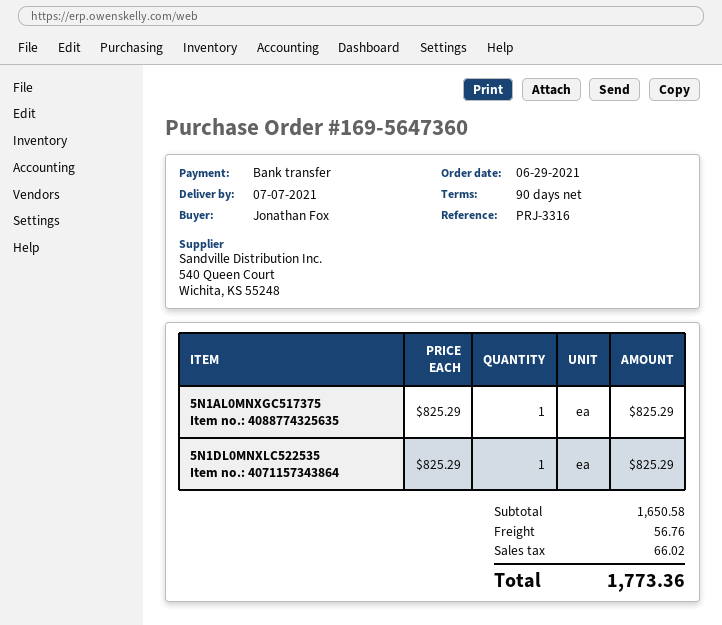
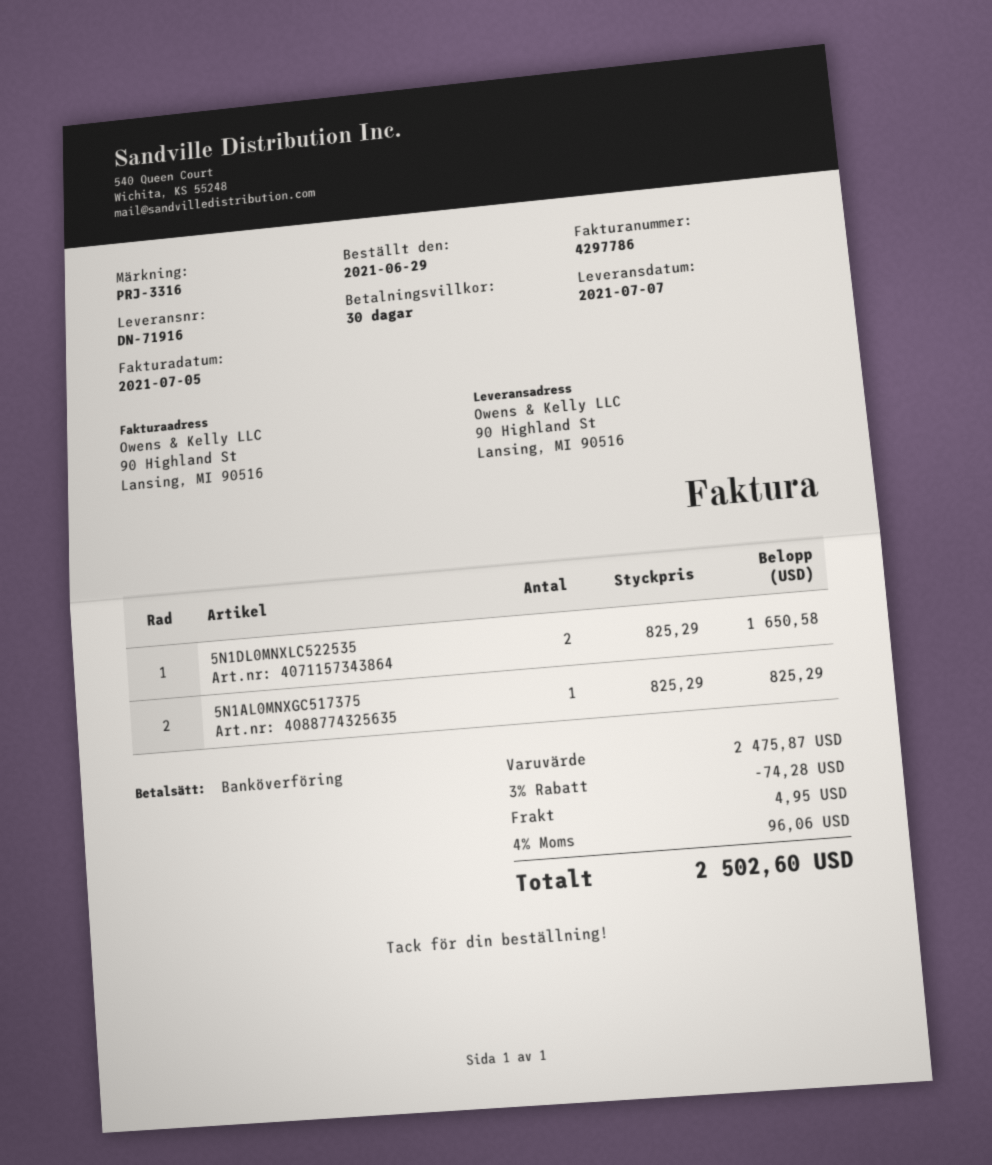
payment terms: 90 days -> 30 days
5N1DL0MNXLC522535: 1 x 825.29 = 825.29 -> 2 x 825.29 = 1650.58
subtotal: 1650.58 -> 2475.87
discount: none -> 3% = 74.28
shipping: 56.76 -> 4.95
tax: 66.02 -> 96.06
total: 1773.36 -> 2502.60

